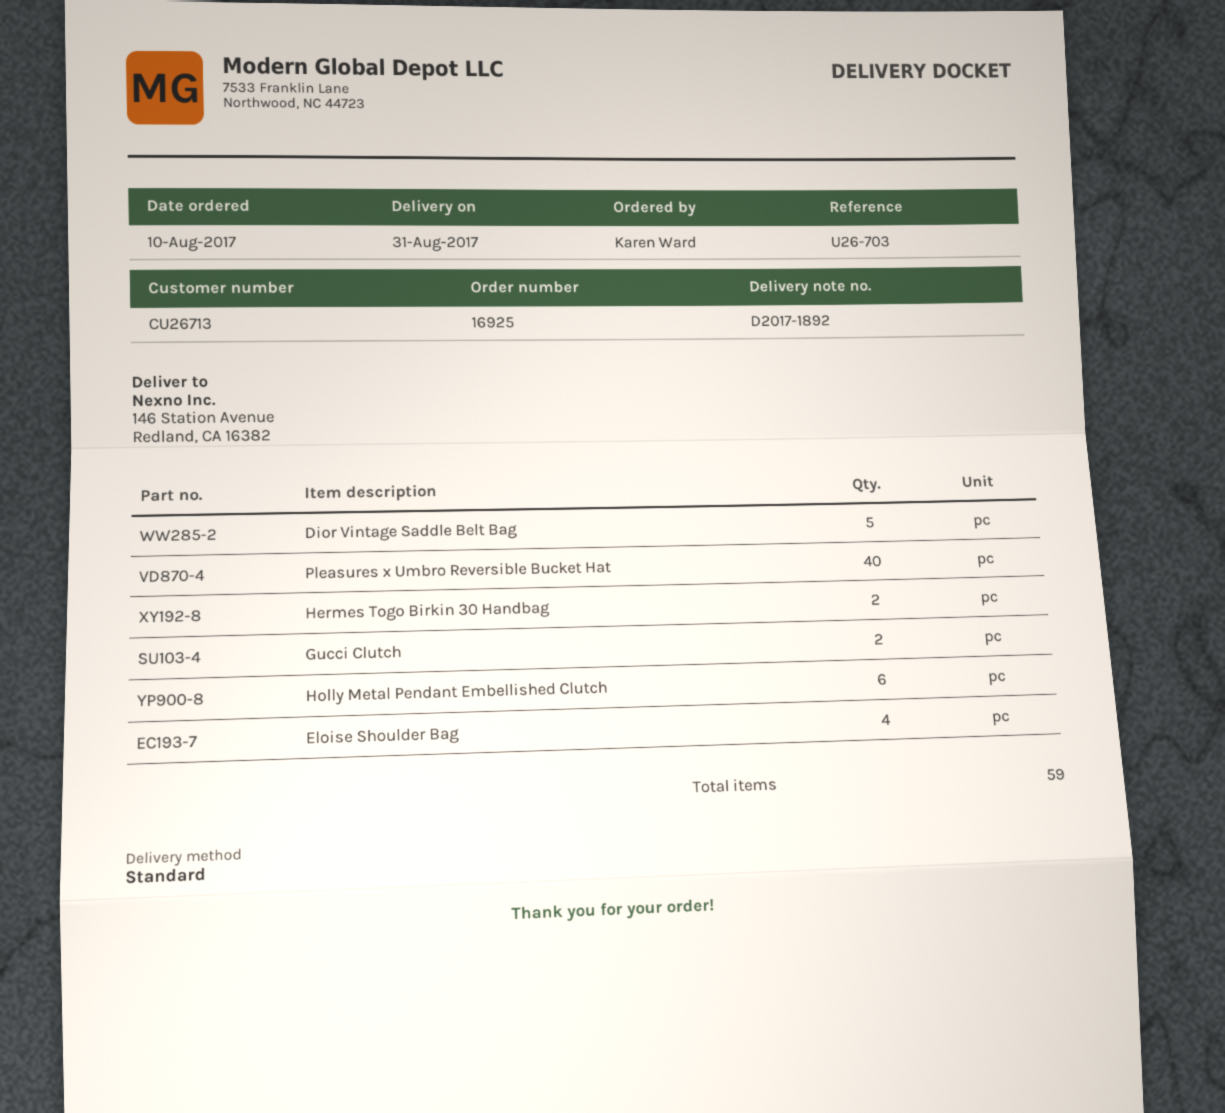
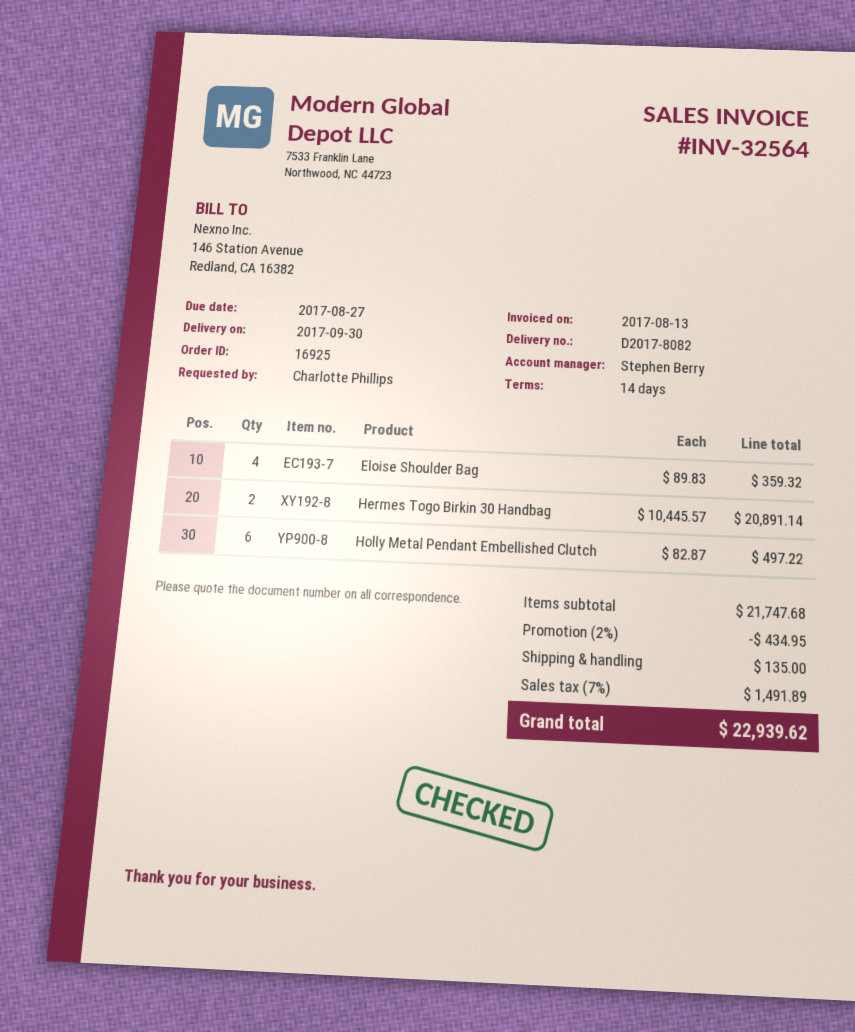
delivery note number: D2017-1892 -> D2017-8082
delivery date: 2017-08-31 -> 2017-09-30
ordered by: Karen Ward -> Charlotte Phillips
Dior Vintage Saddle Belt Bag: 5 -> none
Pleasures x Umbro Reversible Bucket Hat: 40 -> none
Gucci Clutch: 2 -> none

